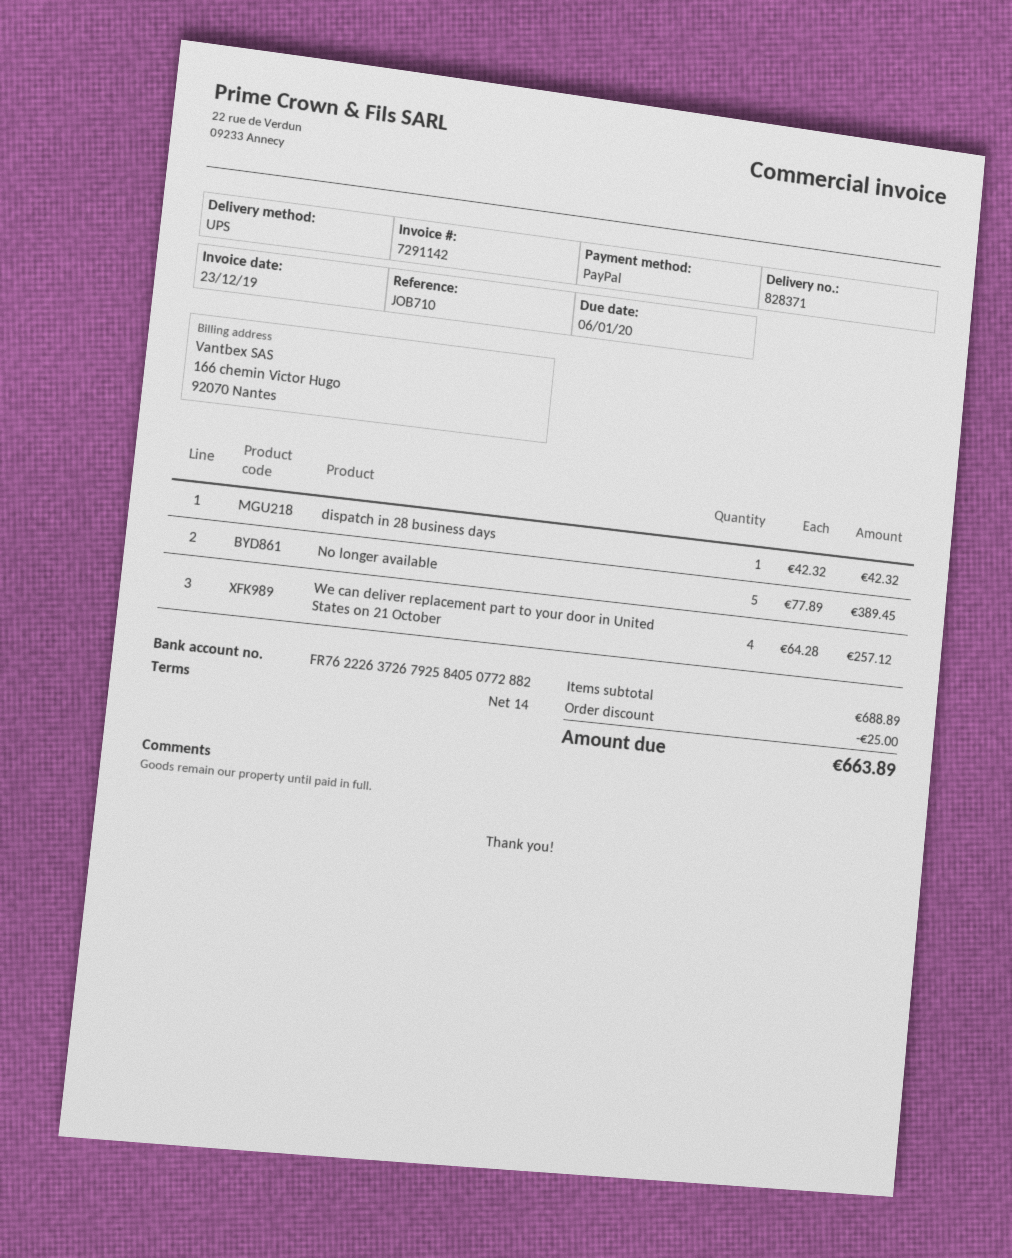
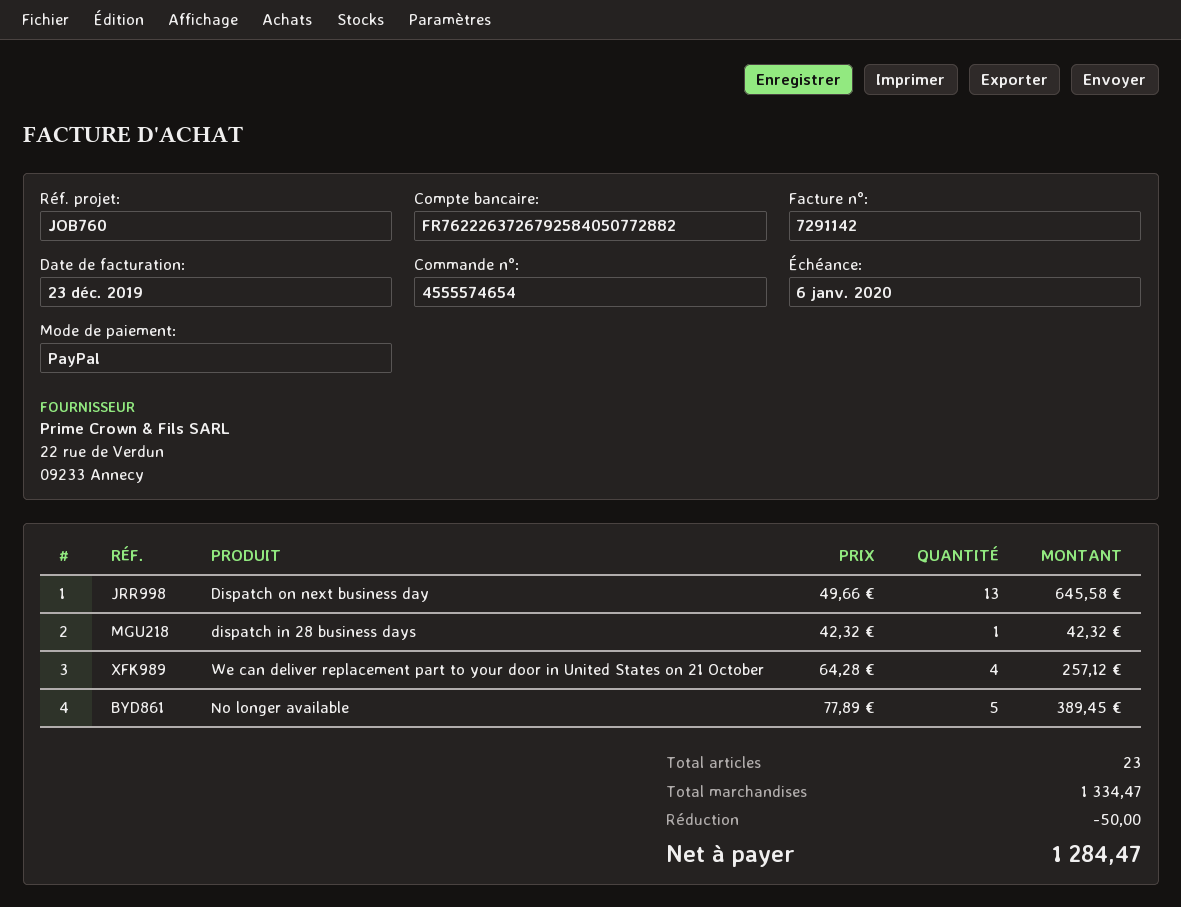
reference: JOB710 -> JOB760
Dispatch on next business day: none -> 13 x 49.66 = 645.58
subtotal: 688.89 -> 1334.47
discount: 25.00 -> 50.00
total: 663.89 -> 1284.47

